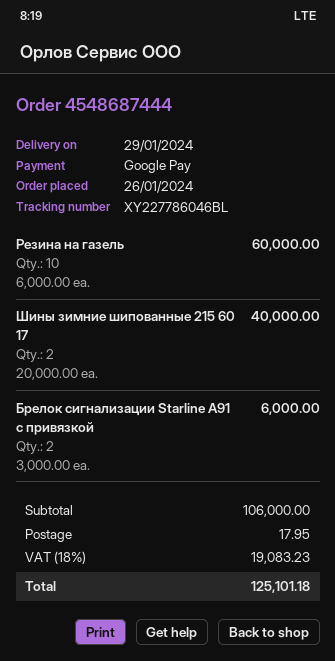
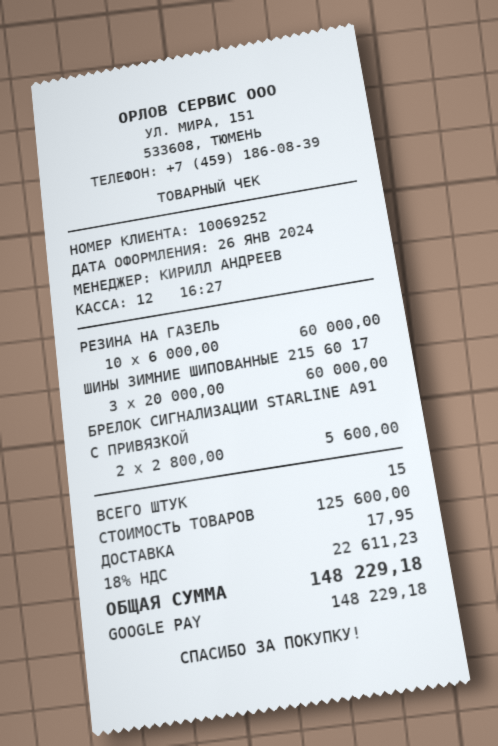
Шины зимние шипованные 215 60 17: 2 x 20000.00 = 40000.00 -> 3 x 20000.00 = 60000.00
Брелок сигнализации Starline A91 с привязкой: 2 x 3000.00 = 6000.00 -> 2 x 2800.00 = 5600.00
subtotal: 106000.00 -> 125600.00
tax: 18% = 19083.23 -> 18% = 22611.23
total: 125101.18 -> 148229.18

